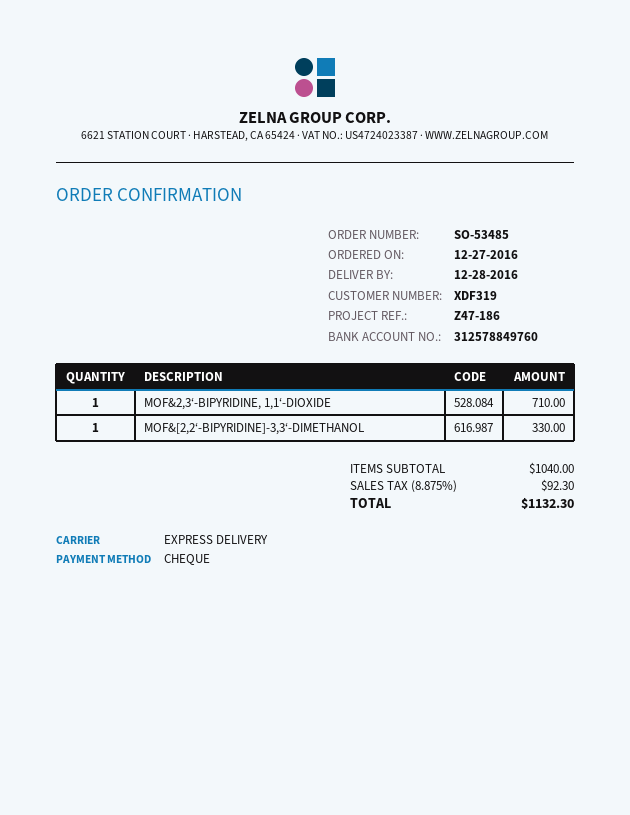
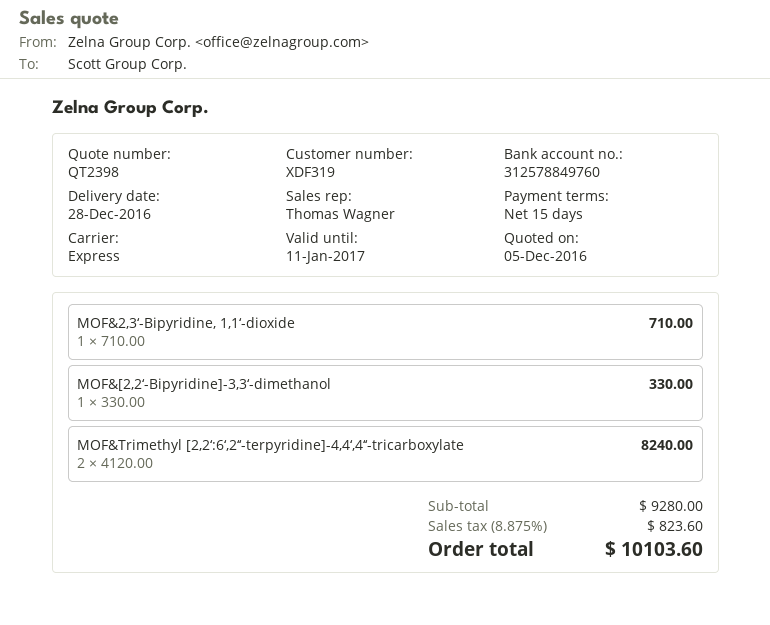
MOF&Trimethyl [2,2‘:6‘,2‘‘-terpyridine]-4,4‘,4‘‘-tricarboxylate: none -> 2 for 8240.00
subtotal: 1040.00 -> 9280.00
tax: 8.875% = 92.30 -> 8.875% = 823.60
total: 1132.30 -> 10103.60

